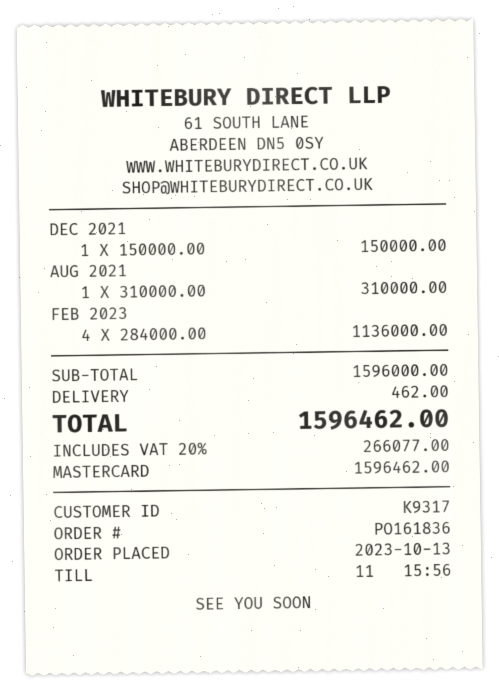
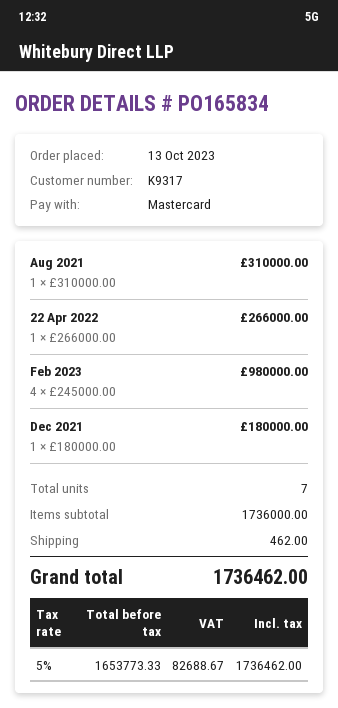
order number: PO161836 -> PO165834
DEC 2021: 1 x 150000.00 = 150000.00 -> 1 x 180000.00 = 180000.00
FEB 2023: 4 x 284000.00 = 1136000.00 -> 4 x 245000.00 = 980000.00
22 Apr 2022: none -> 1 x 266000.00 = 266000.00
subtotal: 1596000.00 -> 1736000.00
tax: 20% = 266077.00 -> 5% = 82688.67
total: 1596462.00 -> 1736462.00

